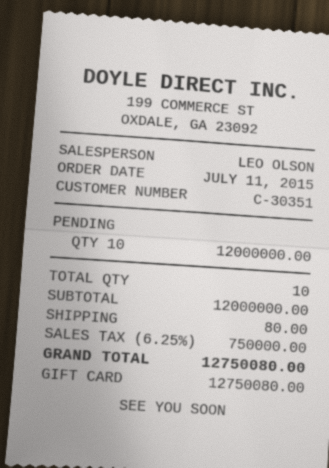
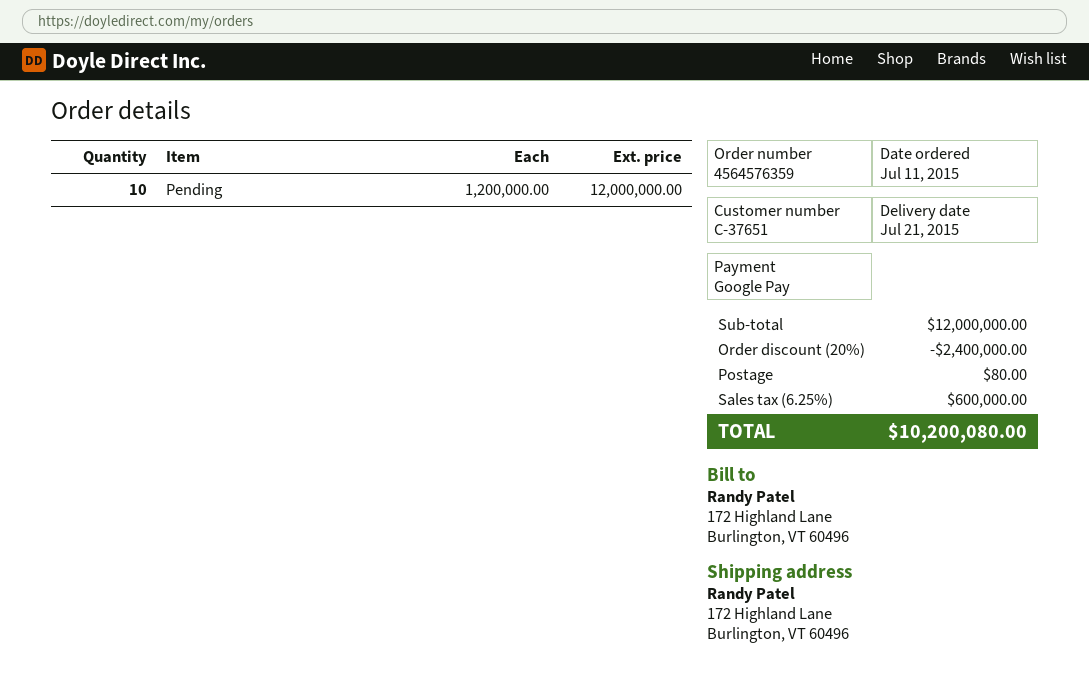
customer number: C-30351 -> C-37651
payment method: gift card -> Google Pay
discount: none -> 20% = 2400000.00
tax: 6.25% = 750000.00 -> 6.25% = 600000.00
total: 12750080.00 -> 10200080.00

